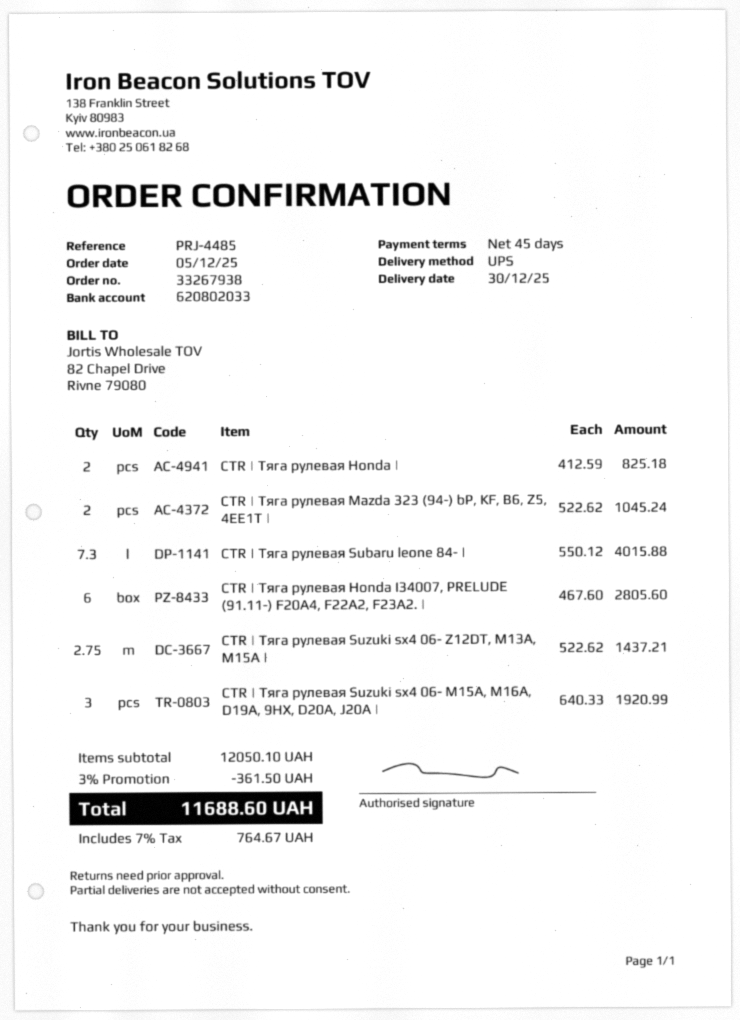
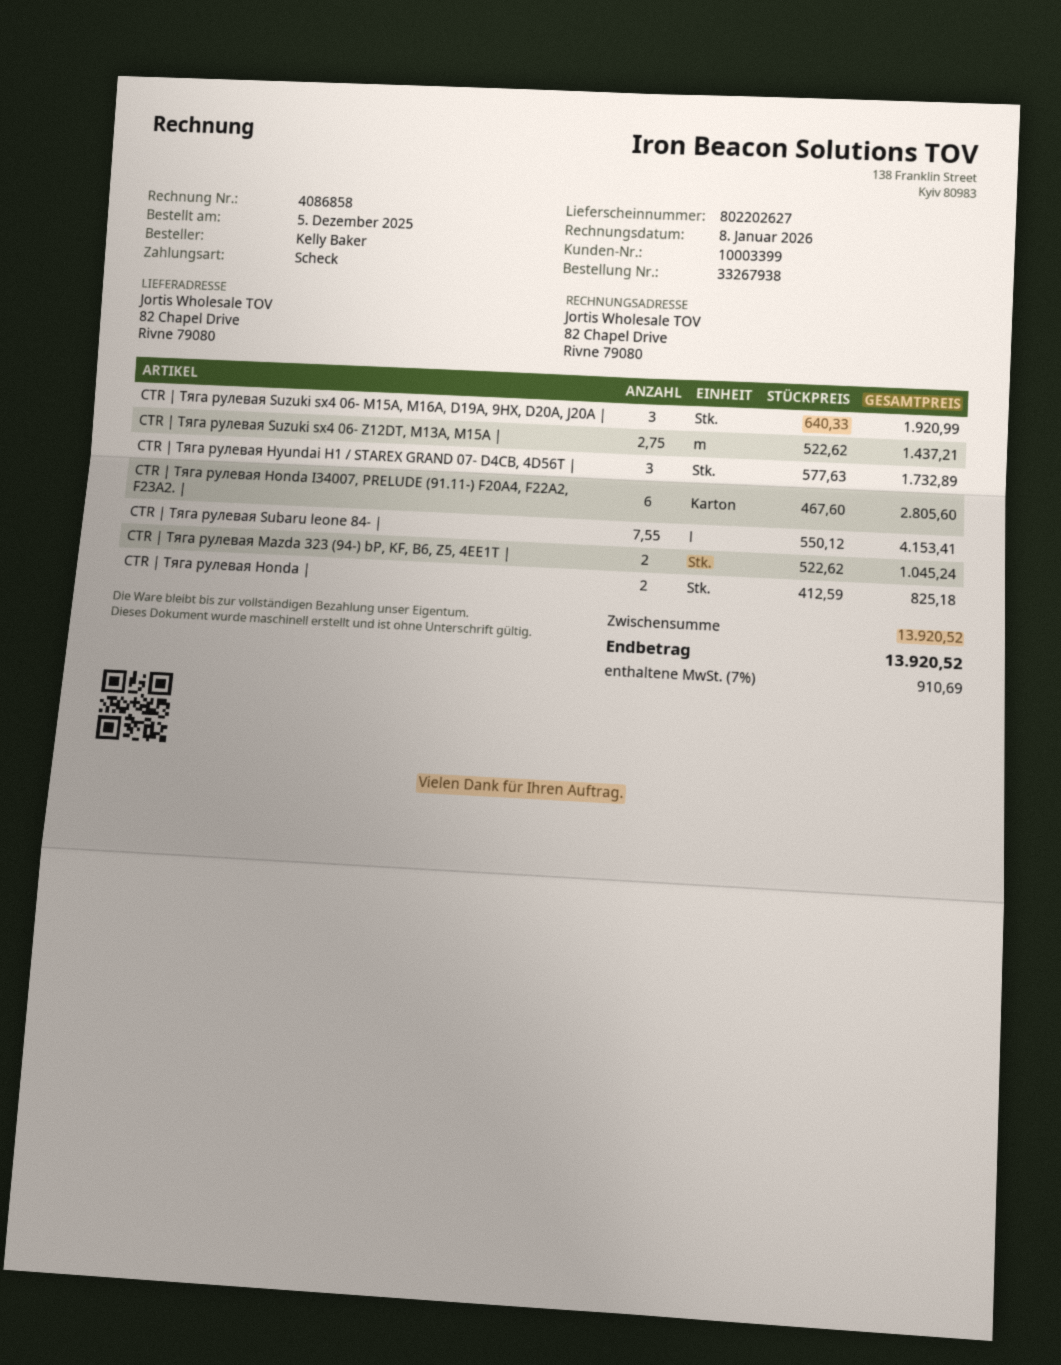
CTR | Тяга рулевая Subaru leone 84- |: 7.3 x 550.12 = 4015.88 -> 7.55 x 550.12 = 4153.41
CTR | Тяга рулевая Hyundai H1 / STAREX GRAND 07- D4CB, 4D56T |: none -> 3 x 577.63 = 1732.89
subtotal: 12050.10 -> 13920.52
discount: 3% = 361.50 -> none
tax: 7% = 764.67 -> 7% = 910.69
total: 11688.60 -> 13920.52

